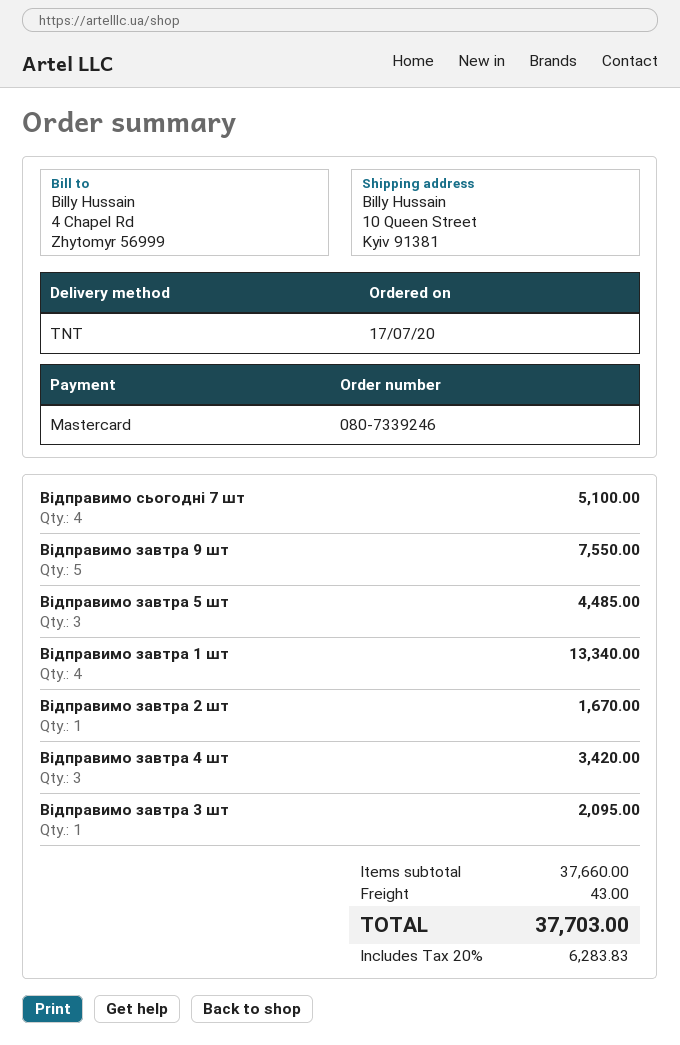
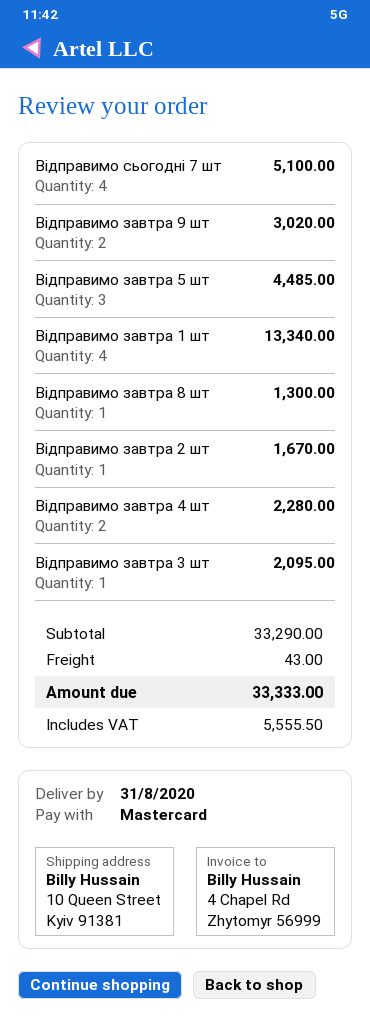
Відправимо завтра 9 шт: 5 for 7550.00 -> 2 for 3020.00
Відправимо завтра 4 шт: 3 for 3420.00 -> 2 for 2280.00
Відправимо завтра 8 шт: none -> 1 for 1300.00
subtotal: 37660.00 -> 33290.00
tax: 6283.83 -> 5555.50
total: 37703.00 -> 33333.00

